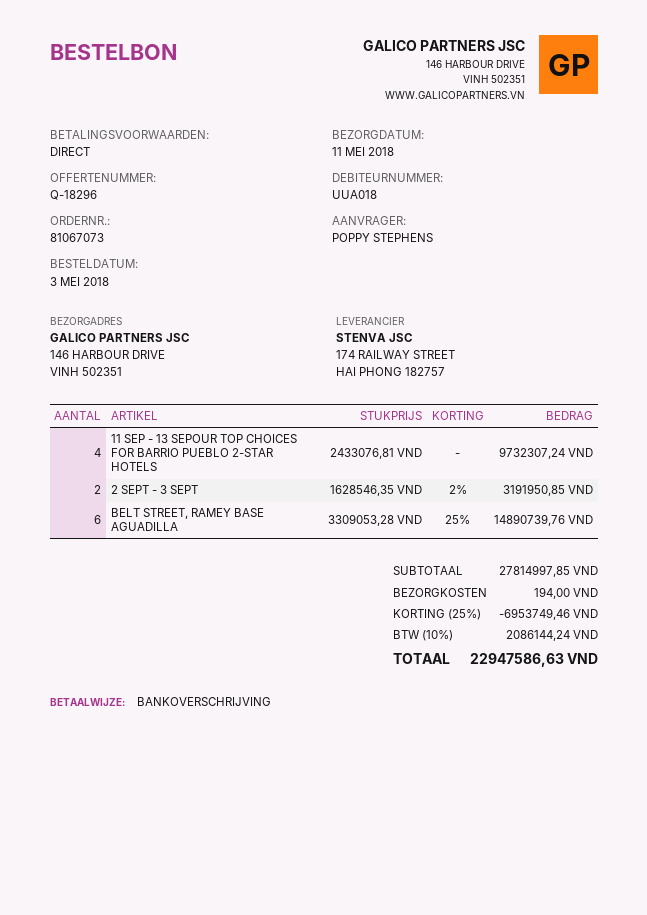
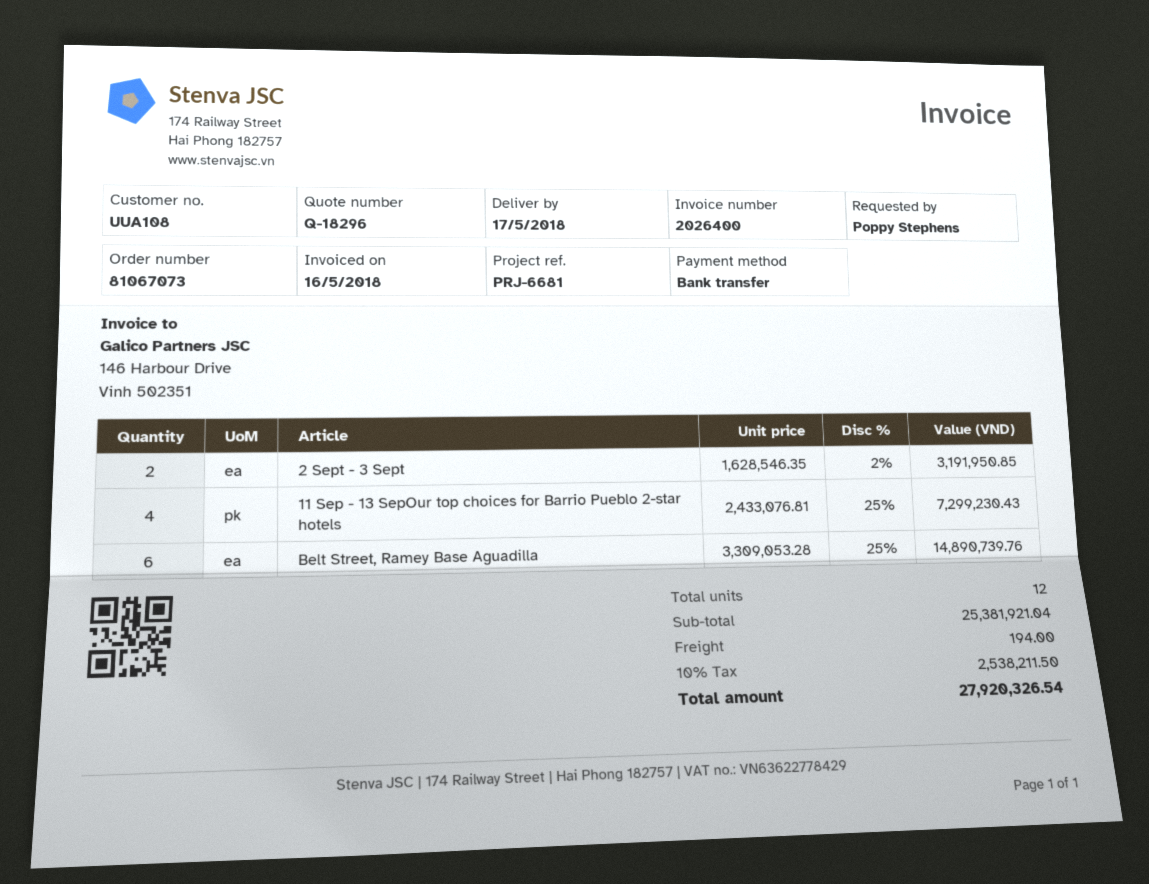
delivery date: 2018-05-11 -> 2018-05-17
customer number: UUA018 -> UUA108
11 SEP - 13 SEPOUR TOP CHOICES FOR BARRIO PUEBLO 2-STAR HOTELS: 4 x 2433076.81 = 9732307.24 -> 4 x 2433076.81 - 25% = 7299230.43
subtotal: 27814997.85 -> 25381921.04
discount: 25% = 6953749.46 -> none
tax: 10% = 2086144.24 -> 10% = 2538211.50
total: 22947586.63 -> 27920326.54

